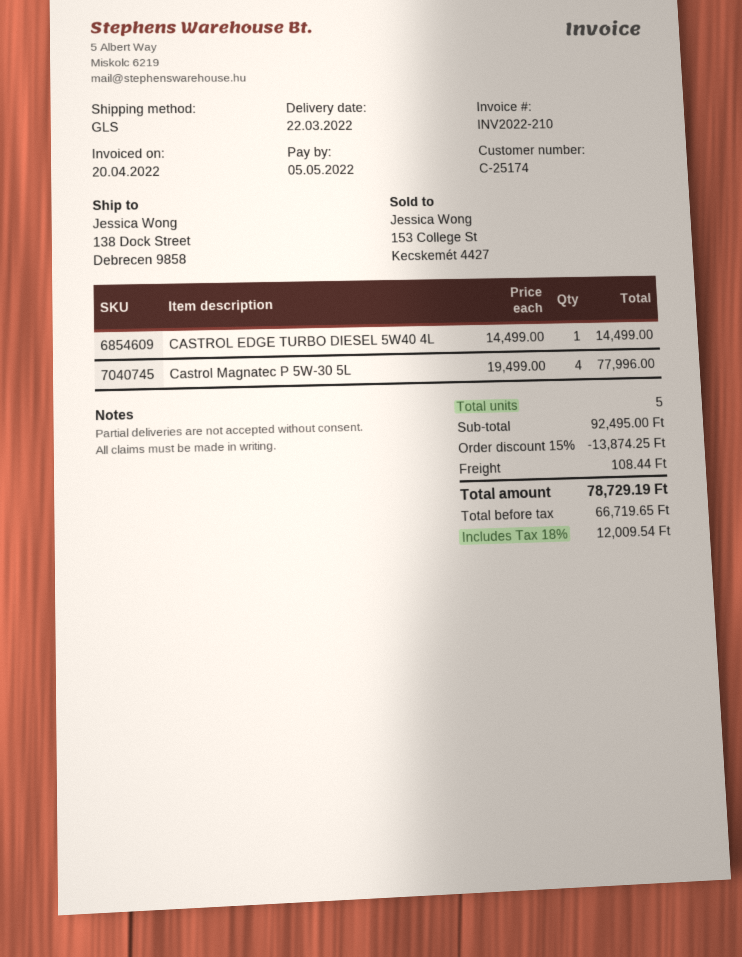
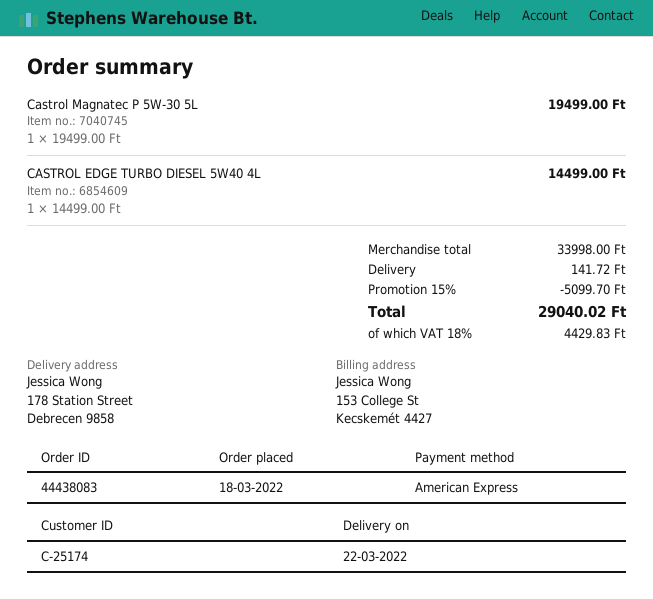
ship to: 138 Dock Street, Debrecen 9858 -> 178 Station Street, Debrecen 9858
Castrol Magnatec P 5W-30 5L: 4 x 19499.00 = 77996.00 -> 1 x 19499.00 = 19499.00
subtotal: 92495.00 -> 33998.00
discount: 15% = 13874.25 -> 15% = 5099.70
shipping: 108.44 -> 141.72
tax: 18% = 12009.54 -> 18% = 4429.83
total: 78729.19 -> 29040.02

